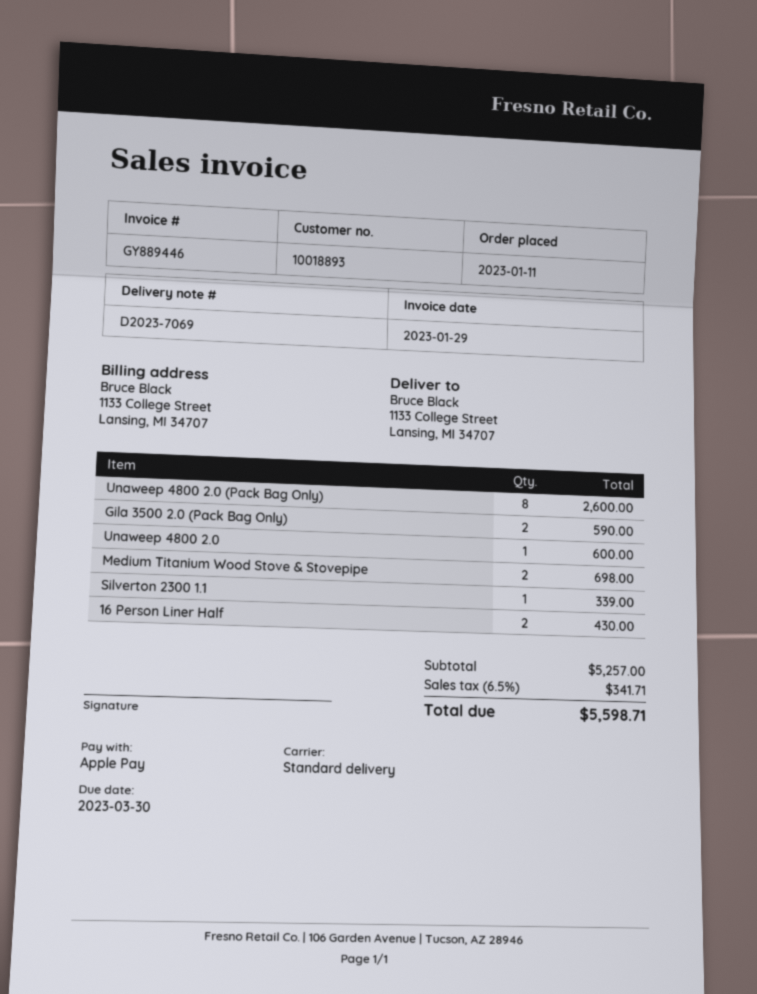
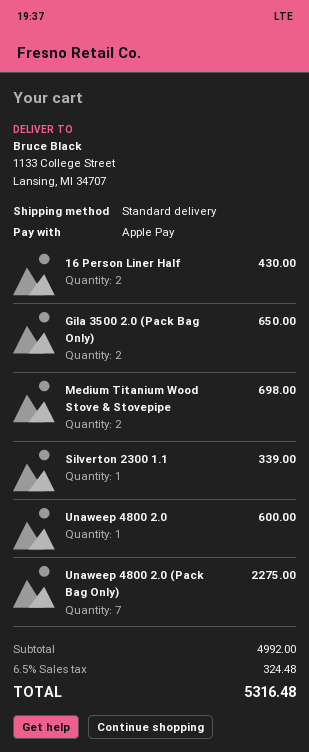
Unaweep 4800 2.0 (Pack Bag Only): 8 for 2600.00 -> 7 for 2275.00
Gila 3500 2.0 (Pack Bag Only): 2 for 590.00 -> 2 for 650.00
subtotal: 5257.00 -> 4992.00
tax: 6.5% = 341.71 -> 6.5% = 324.48
total: 5598.71 -> 5316.48

